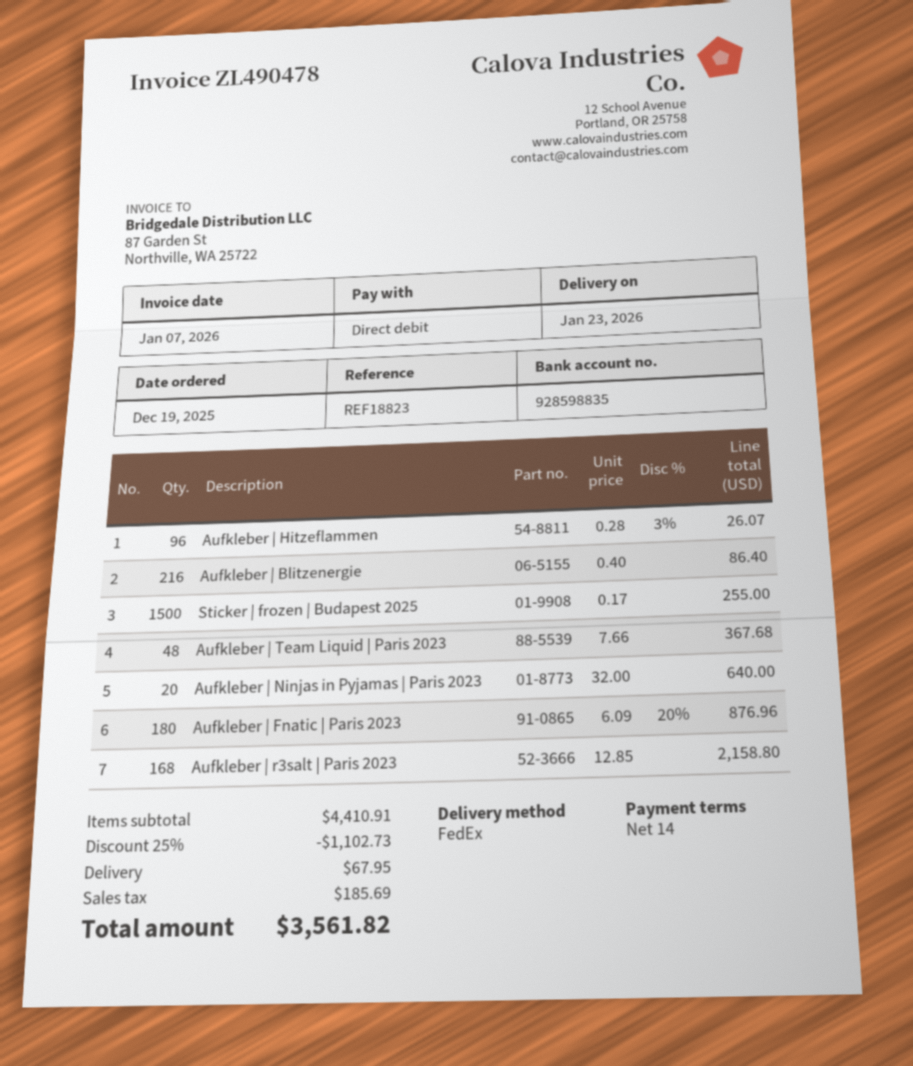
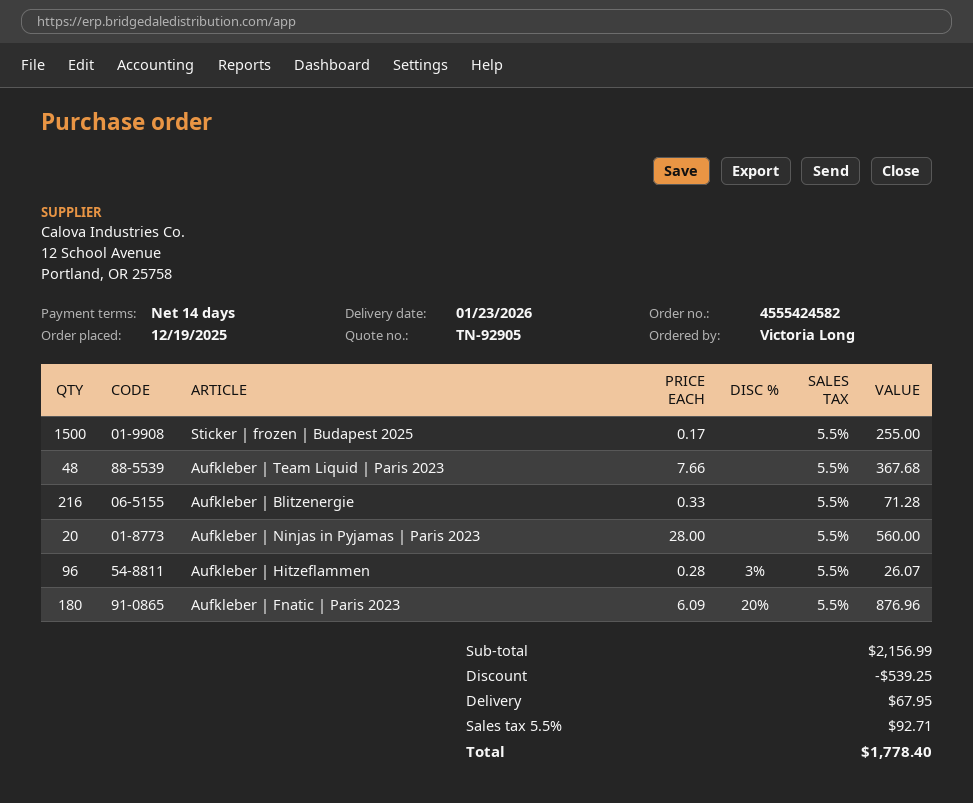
Aufkleber | Blitzenergie: 216 x 0.40 = 86.40 -> 216 x 0.33 = 71.28
Aufkleber | Ninjas in Pyjamas | Paris 2023: 20 x 32.00 = 640.00 -> 20 x 28.00 = 560.00
Aufkleber | r3salt | Paris 2023: 168 x 12.85 = 2158.80 -> none
subtotal: 4410.91 -> 2156.99
discount: 1102.73 -> 539.25
tax: 185.69 -> 92.71
total: 3561.82 -> 1778.40

